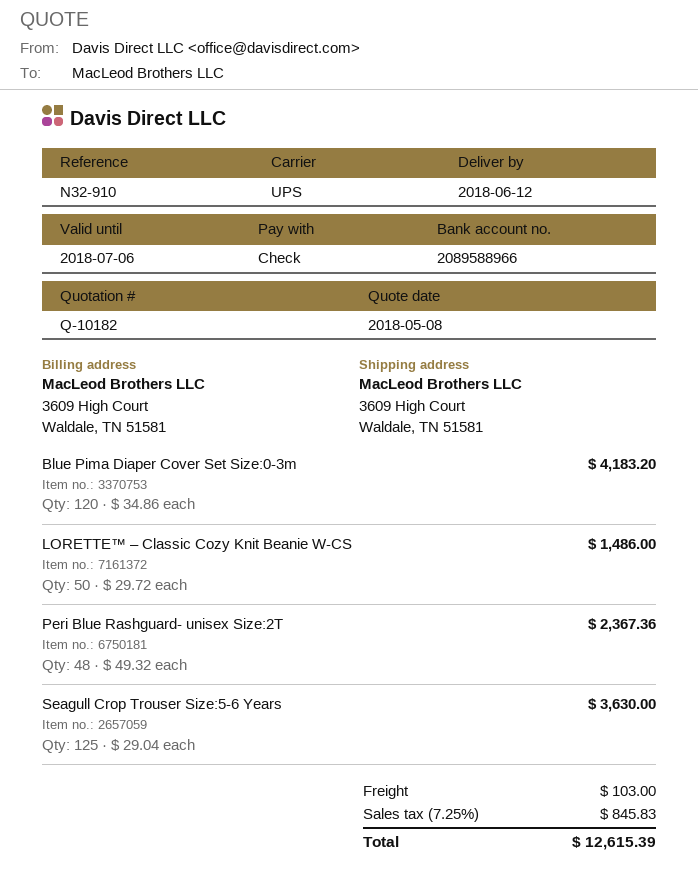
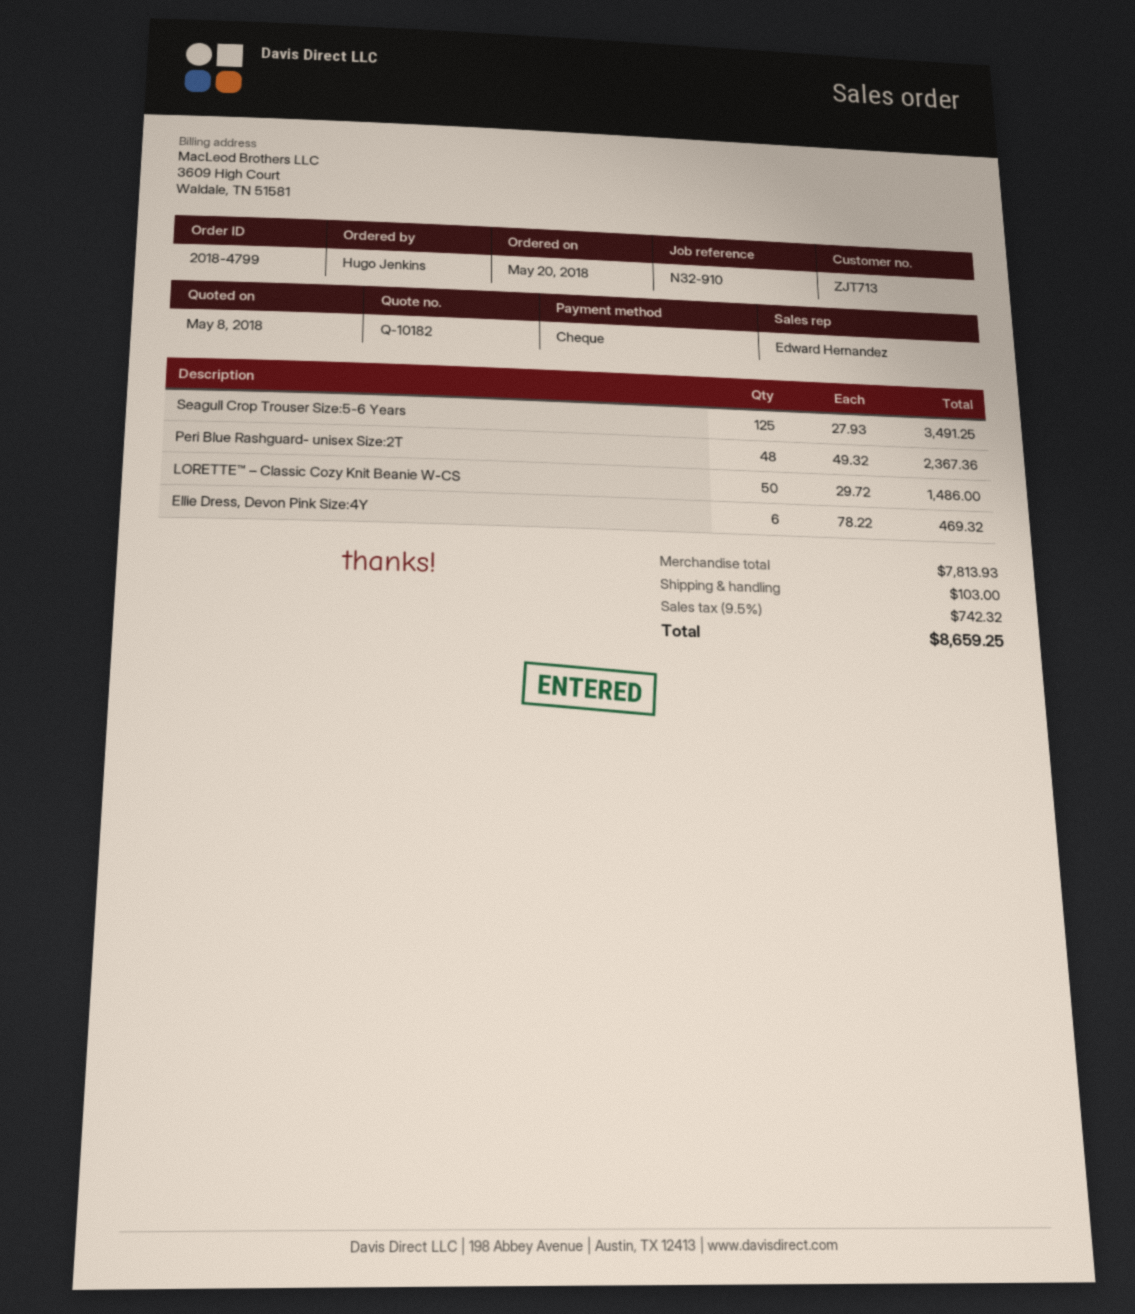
Blue Pima Diaper Cover Set Size:0-3m: 120 x 34.86 = 4183.20 -> none
Seagull Crop Trouser Size:5-6 Years: 125 x 29.04 = 3630.00 -> 125 x 27.93 = 3491.25
Ellie Dress, Devon Pink Size:4Y: none -> 6 x 78.22 = 469.32
tax: 7.25% = 845.83 -> 9.5% = 742.32
total: 12615.39 -> 8659.25

